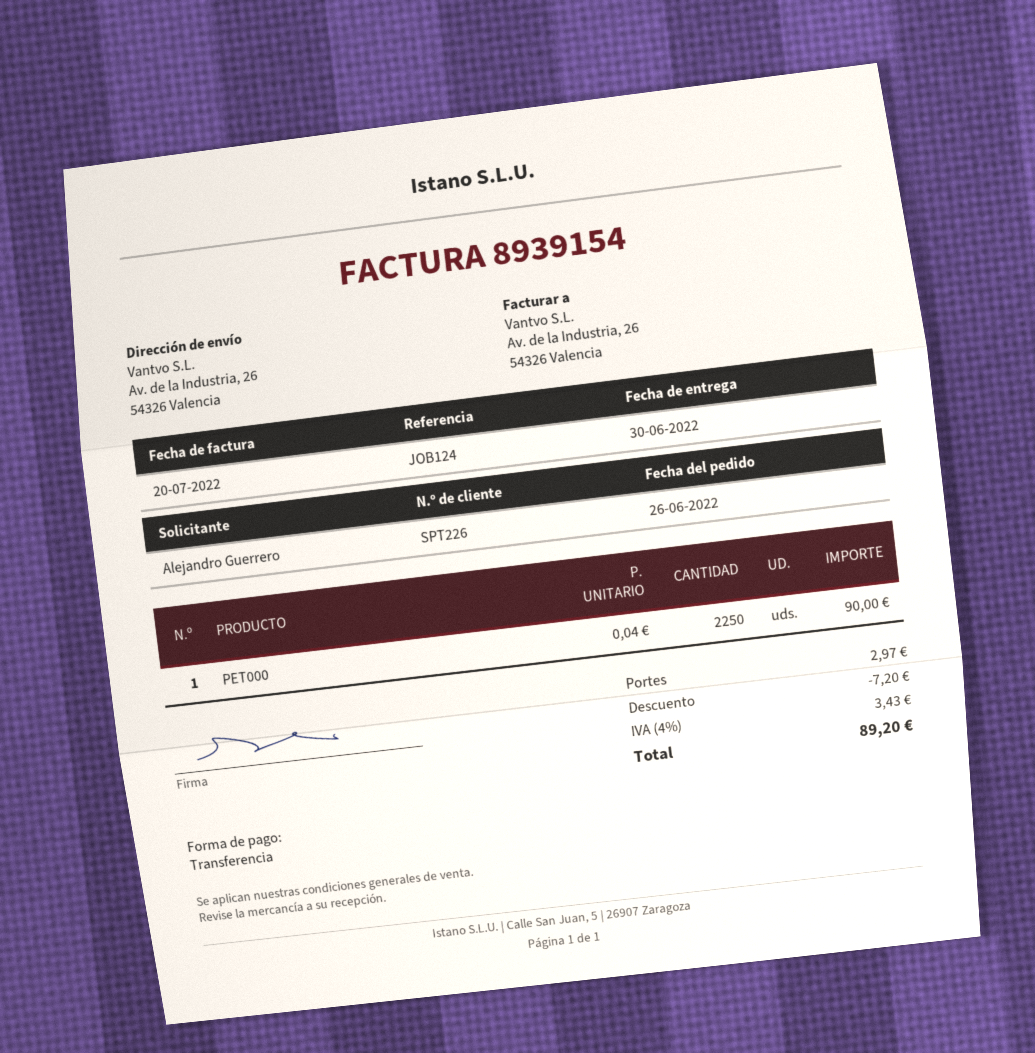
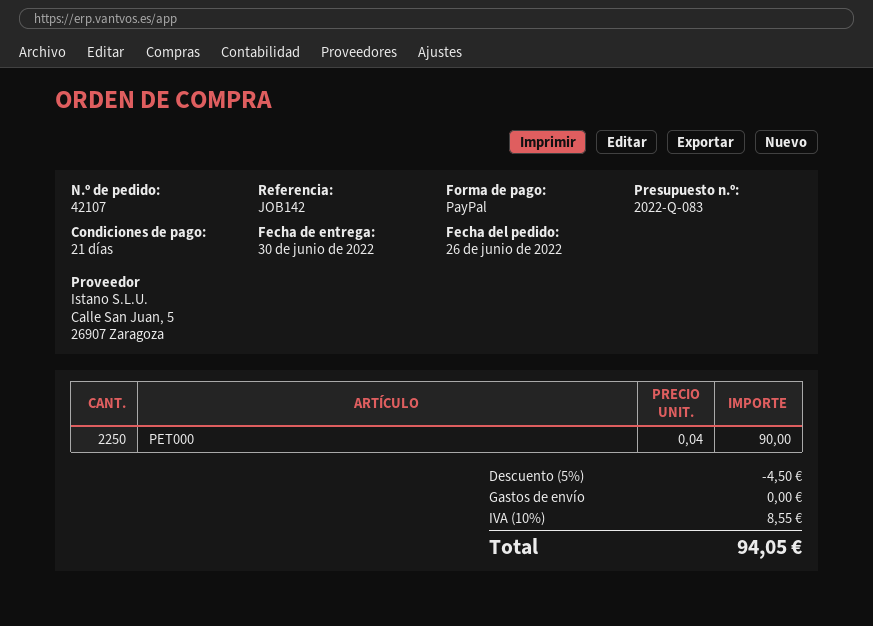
reference: JOB124 -> JOB142
payment method: bank transfer -> PayPal
discount: 7.20 -> 4.50
shipping: 2.97 -> 0.00
tax: 4% = 3.43 -> 10% = 8.55
total: 89.20 -> 94.05

